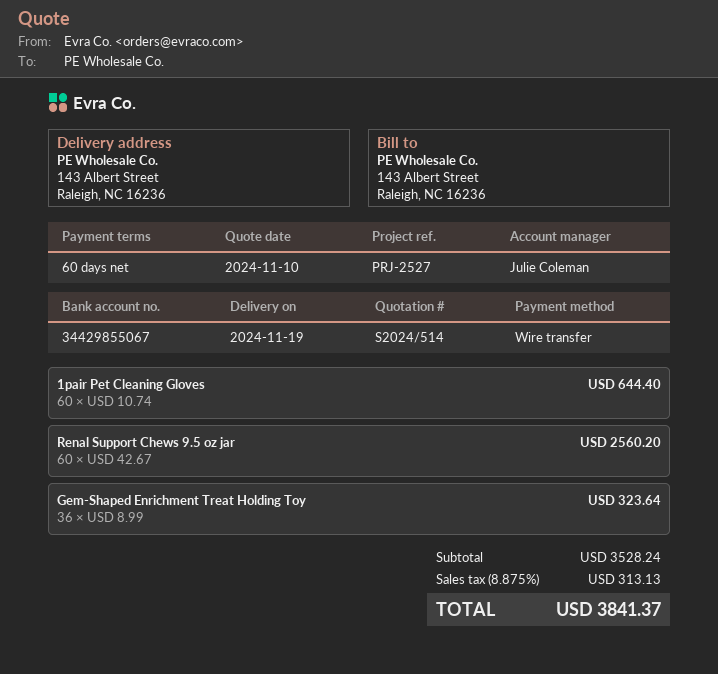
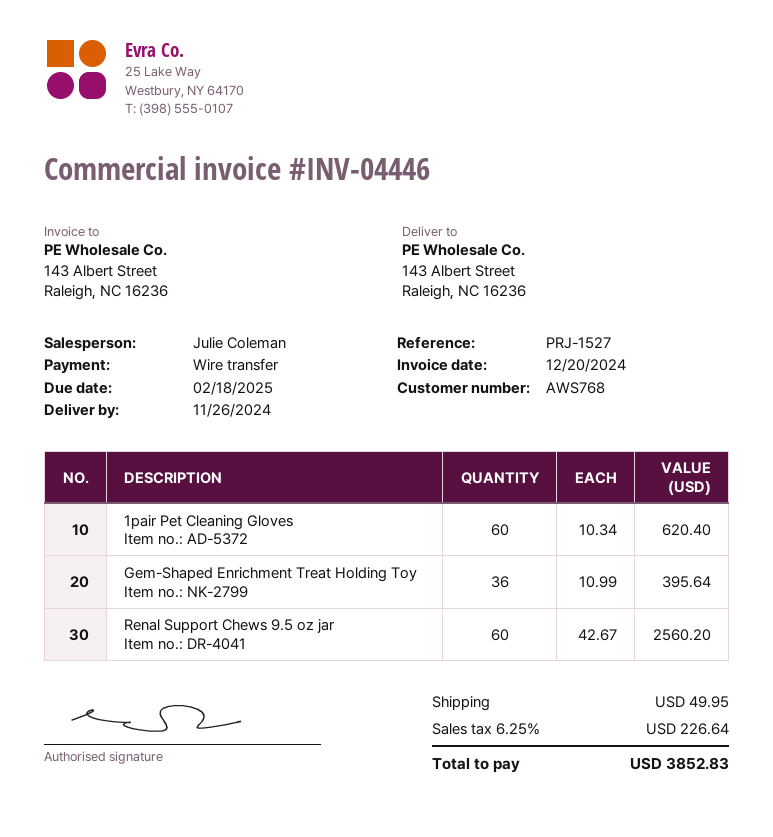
delivery date: 2024-11-19 -> 2024-11-26
reference: PRJ-2527 -> PRJ-1527
1pair Pet Cleaning Gloves: 60 x 10.74 = 644.40 -> 60 x 10.34 = 620.40
Gem-Shaped Enrichment Treat Holding Toy: 36 x 8.99 = 323.64 -> 36 x 10.99 = 395.64
shipping: none -> 49.95
tax: 8.875% = 313.13 -> 6.25% = 226.64
total: 3841.37 -> 3852.83

